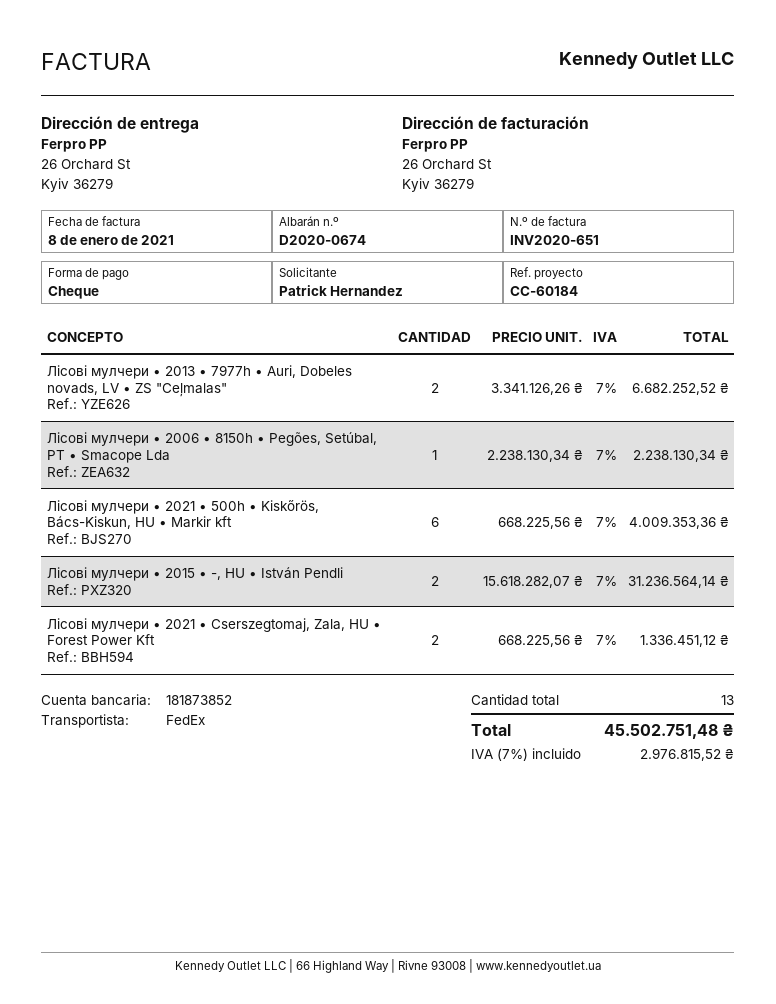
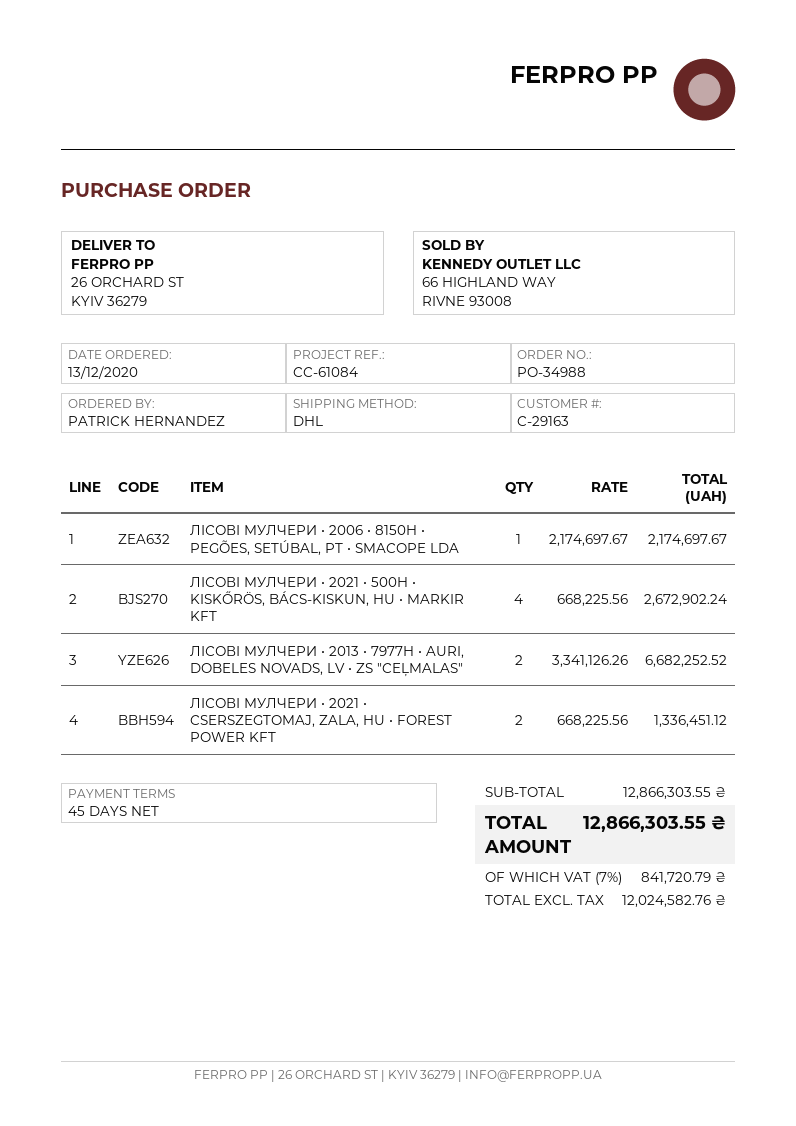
reference: CC-60184 -> CC-61084
shipping method: FedEx -> DHL
Лісові мулчери • 2006 • 8150h • Pegões, Setúbal, PT • Smacope Lda: 1 x 2238130.34 = 2238130.34 -> 1 x 2174697.67 = 2174697.67
Лісові мулчери • 2021 • 500h • Kiskőrös, Bács-Kiskun, HU • Markir kft: 6 x 668225.56 = 4009353.36 -> 4 x 668225.56 = 2672902.24
Лісові мулчери • 2015 • -, HU • István Pendli: 2 x 15618282.07 = 31236564.14 -> none
tax: 7% = 2976815.52 -> 7% = 841720.79
total: 45502751.48 -> 12866303.55

